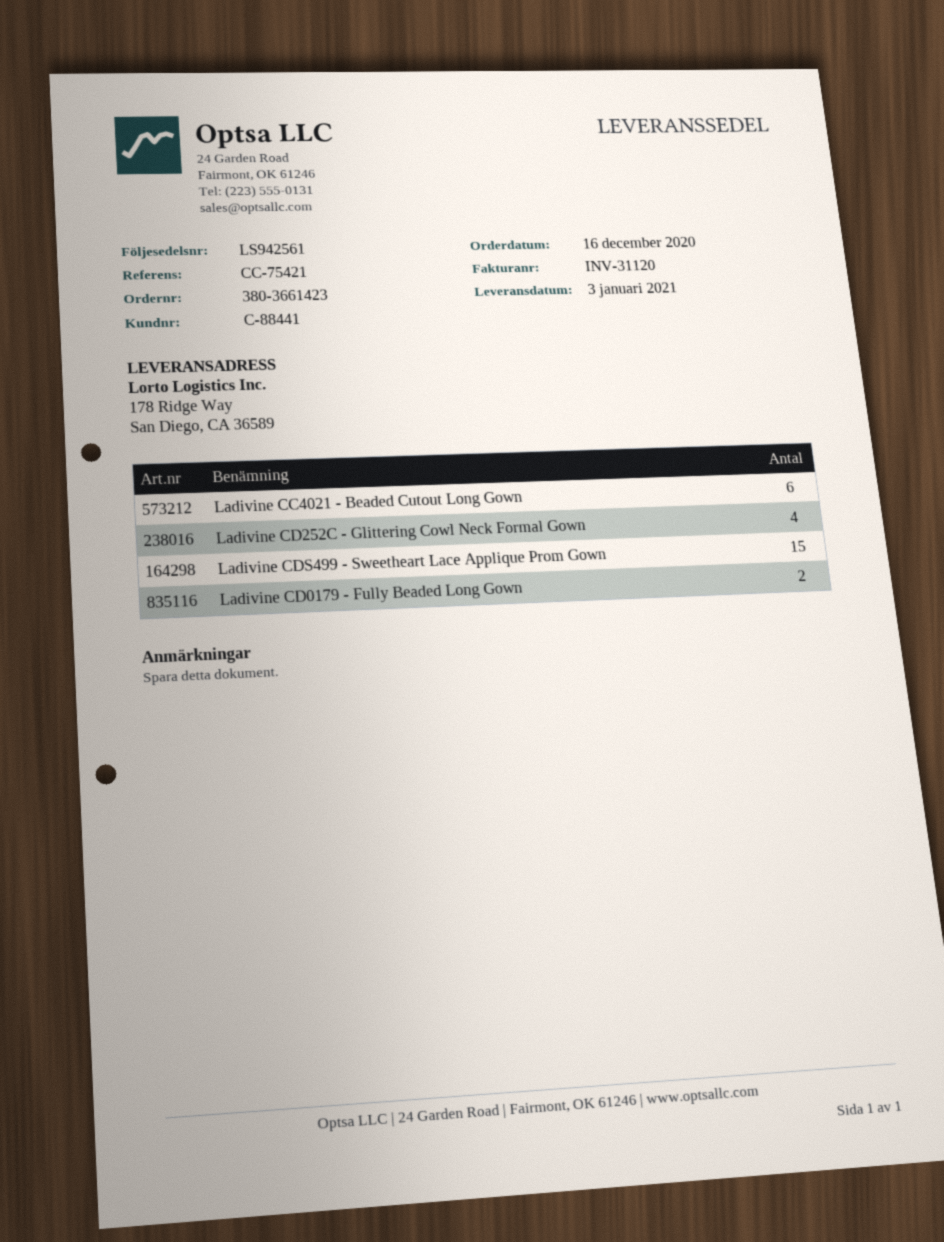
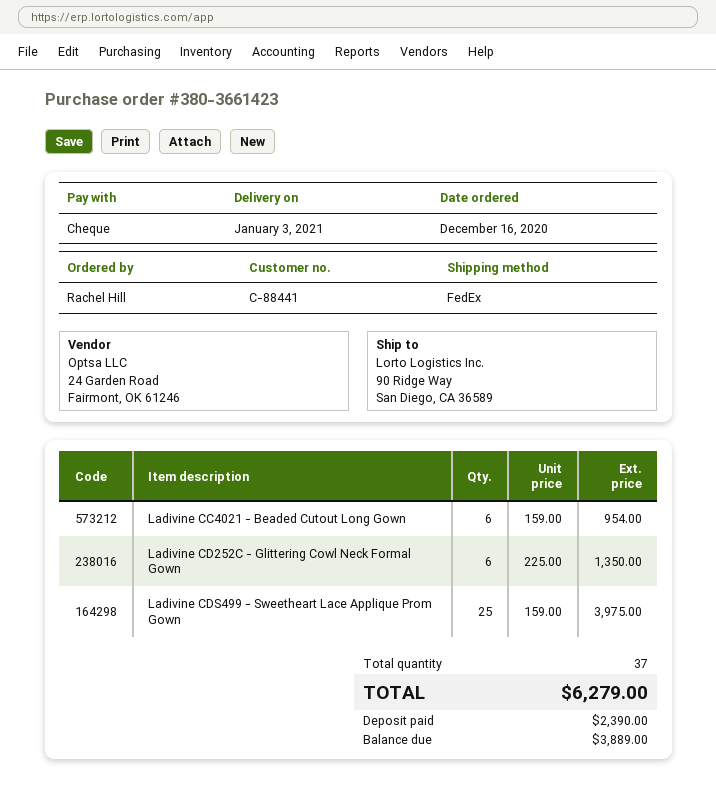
ship to: 178 Ridge Way, San Diego, CA 36589 -> 90 Ridge Way, San Diego, CA 36589
Ladivine CD252C - Glittering Cowl Neck Formal Gown: 4 -> 6
Ladivine CDS499 - Sweetheart Lace Applique Prom Gown: 15 -> 25
Ladivine CD0179 - Fully Beaded Long Gown: 2 -> none

